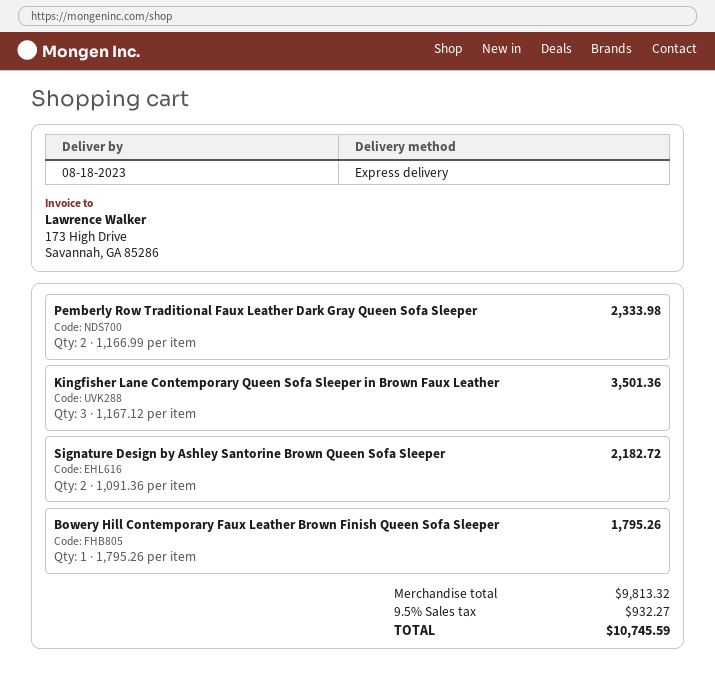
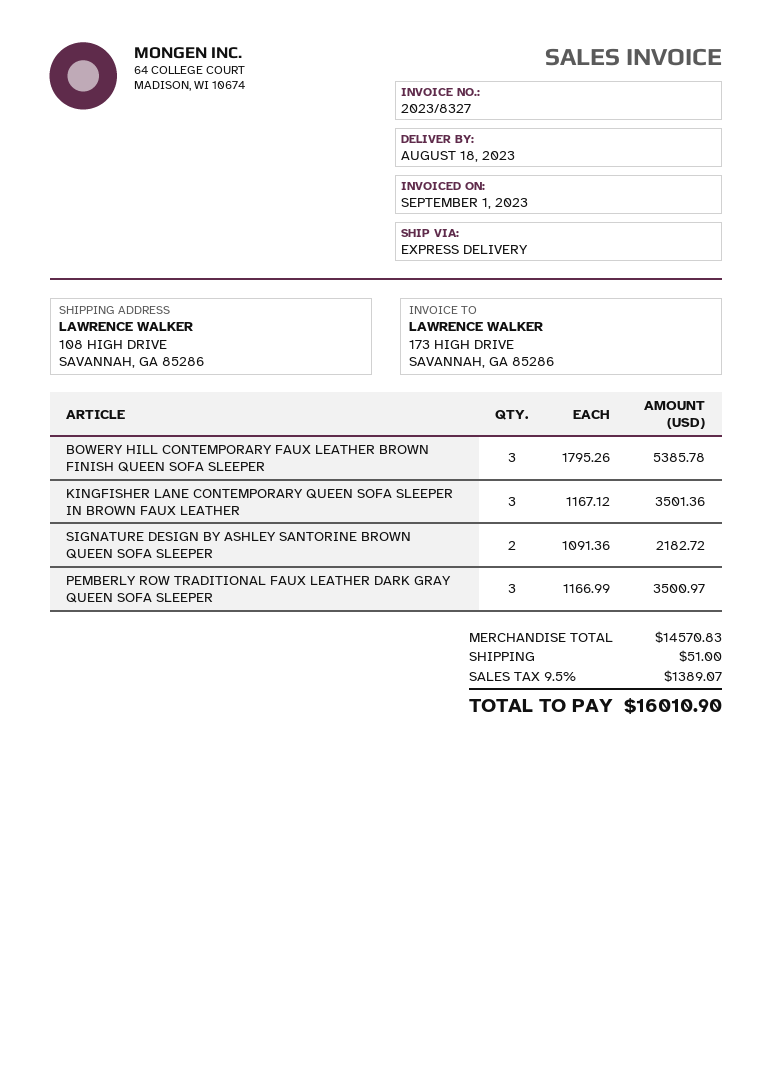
Pemberly Row Traditional Faux Leather Dark Gray Queen Sofa Sleeper: 2 x 1166.99 = 2333.98 -> 3 x 1166.99 = 3500.97
Bowery Hill Contemporary Faux Leather Brown Finish Queen Sofa Sleeper: 1 x 1795.26 = 1795.26 -> 3 x 1795.26 = 5385.78
subtotal: 9813.32 -> 14570.83
shipping: none -> 51.00
tax: 9.5% = 932.27 -> 9.5% = 1389.07
total: 10745.59 -> 16010.90

